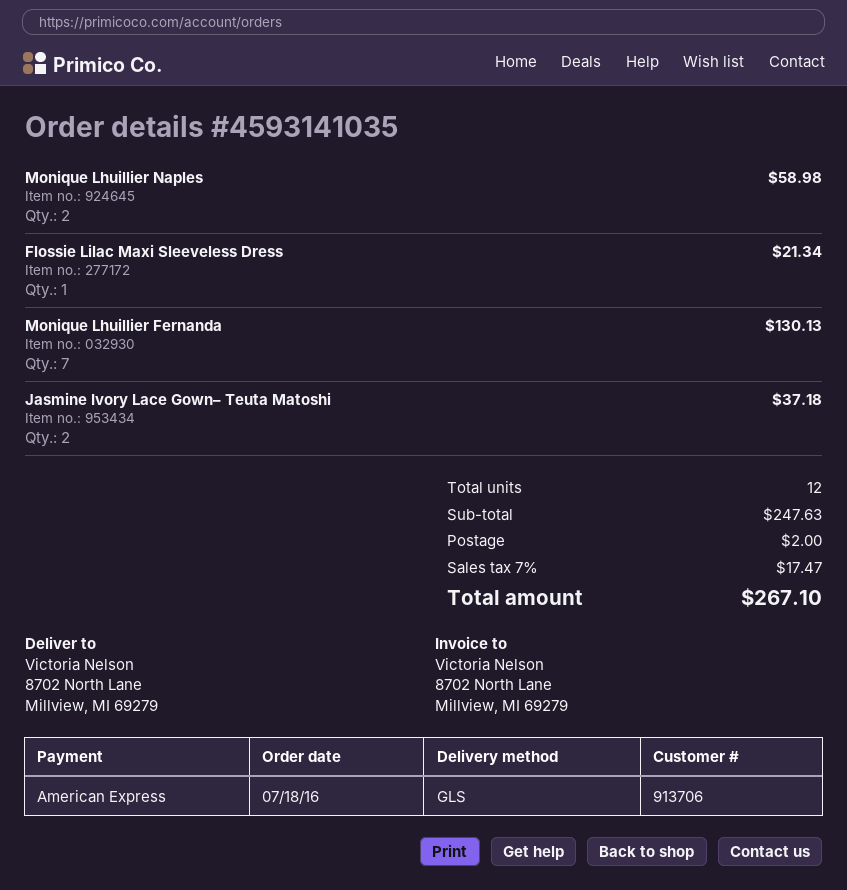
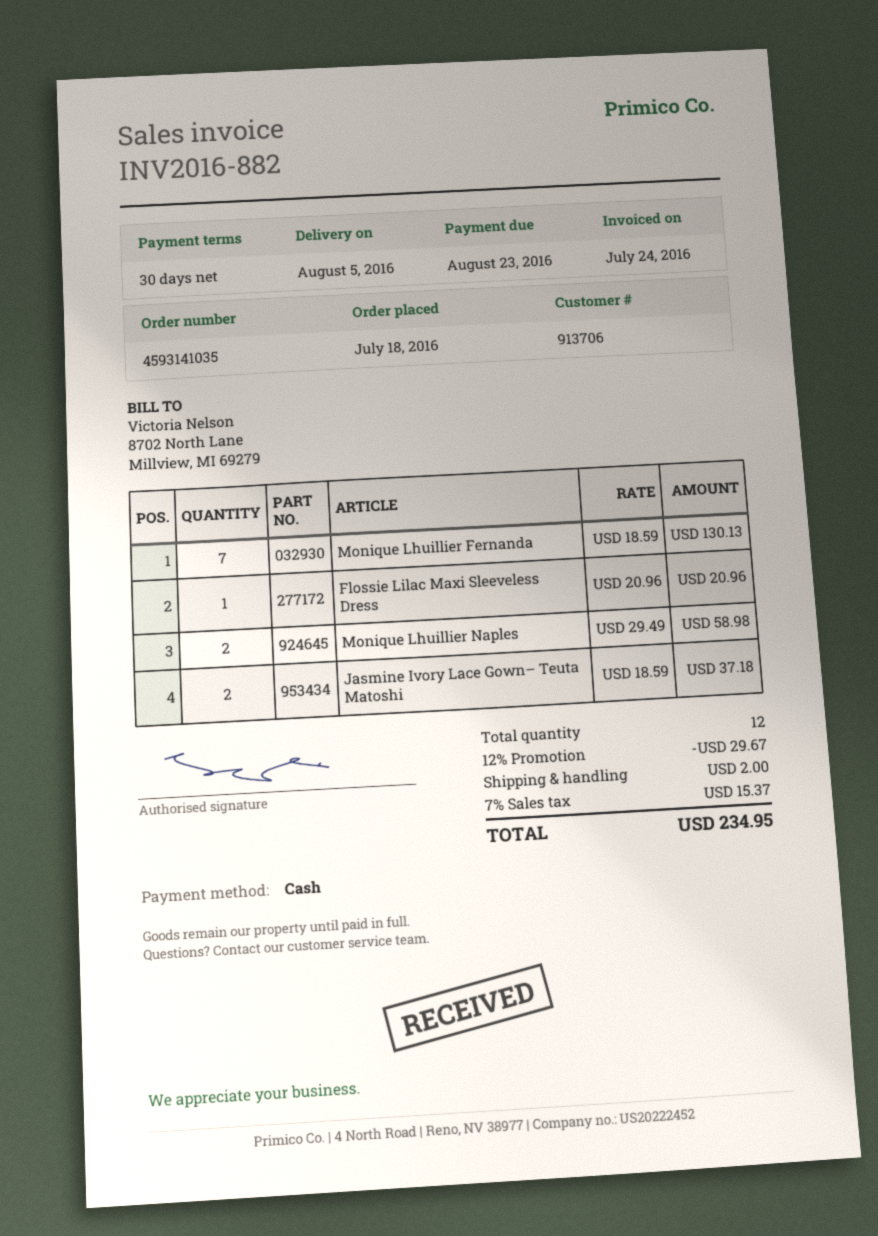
payment method: American Express -> cash
Flossie Lilac Maxi Sleeveless Dress: 1 for 21.34 -> 1 for 20.96
discount: none -> 12% = 29.67
tax: 7% = 17.47 -> 7% = 15.37
total: 267.10 -> 234.95

